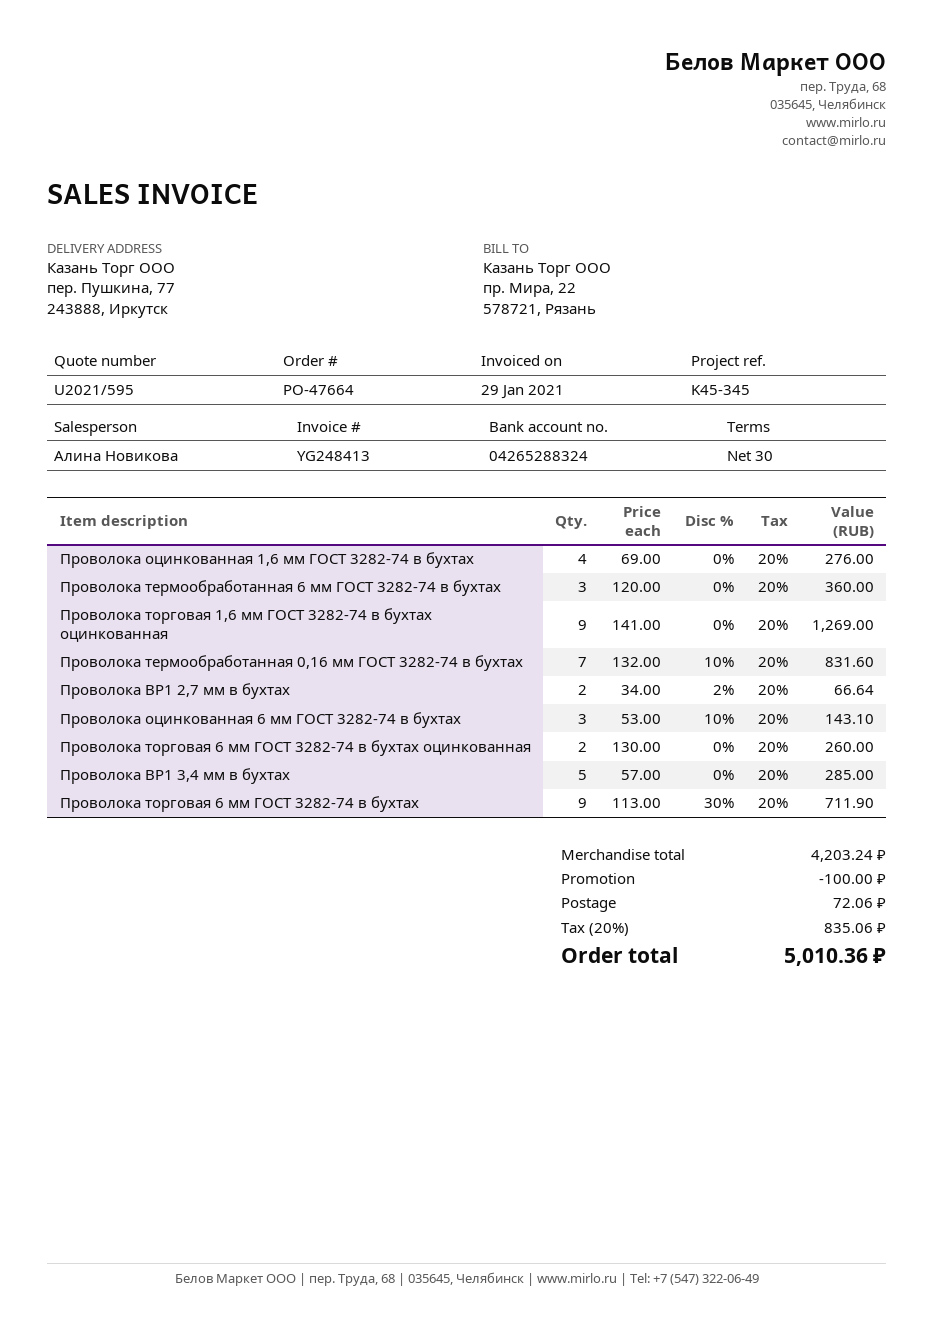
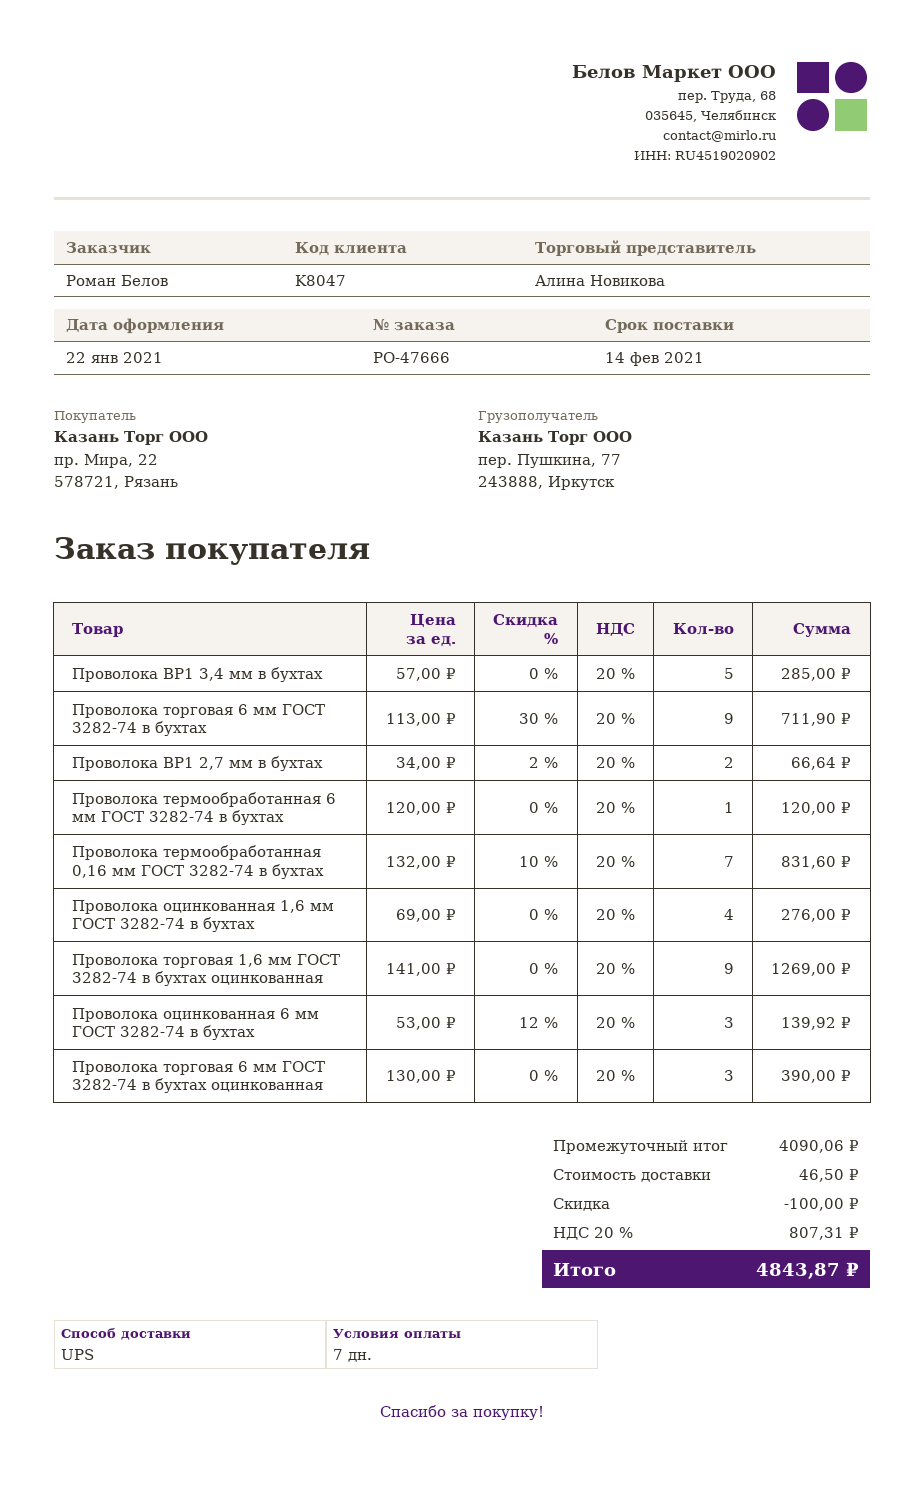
order number: PO-47664 -> PO-47666
payment terms: 30 days -> 7 days
Проволока термообработанная 6 мм ГОСТ 3282-74 в бухтах: 3 x 120.00 = 360.00 -> 1 x 120.00 = 120.00
Проволока оцинкованная 6 мм ГОСТ 3282-74 в бухтах: 3 x 53.00 - 10% = 143.10 -> 3 x 53.00 - 12% = 139.92
Проволока торговая 6 мм ГОСТ 3282-74 в бухтах оцинкованная: 2 x 130.00 = 260.00 -> 3 x 130.00 = 390.00
subtotal: 4203.24 -> 4090.06
shipping: 72.06 -> 46.50
tax: 20% = 835.06 -> 20% = 807.31
total: 5010.36 -> 4843.87

